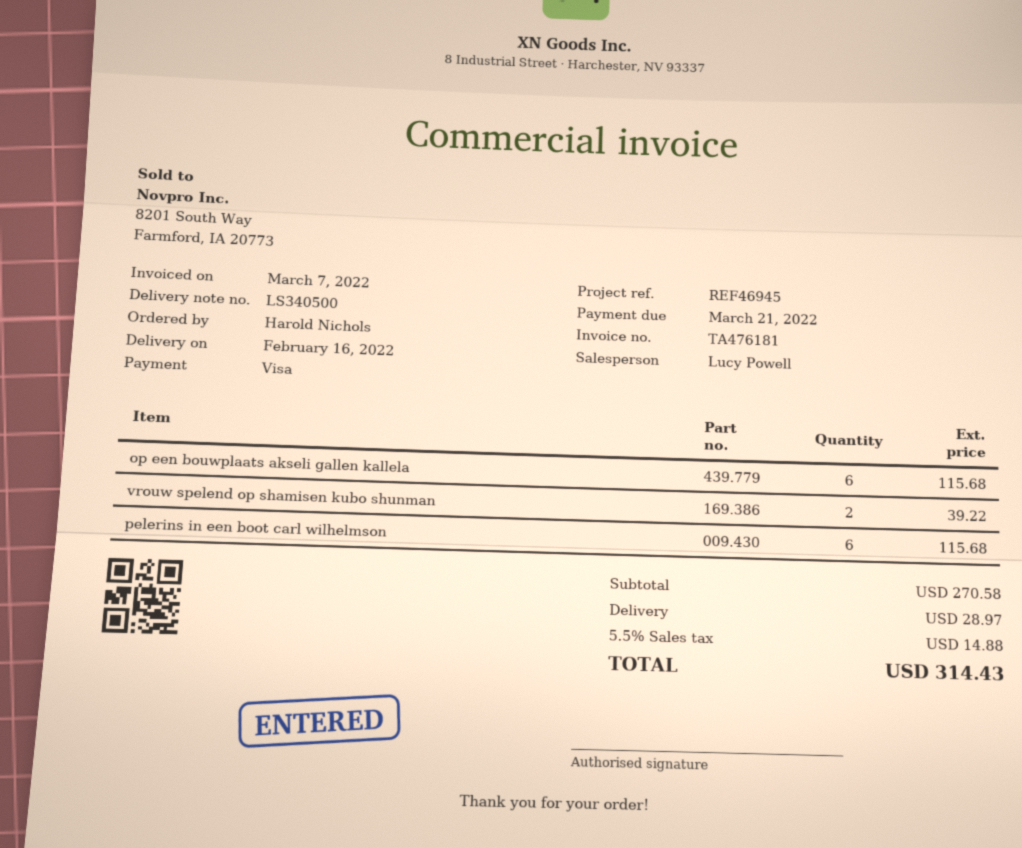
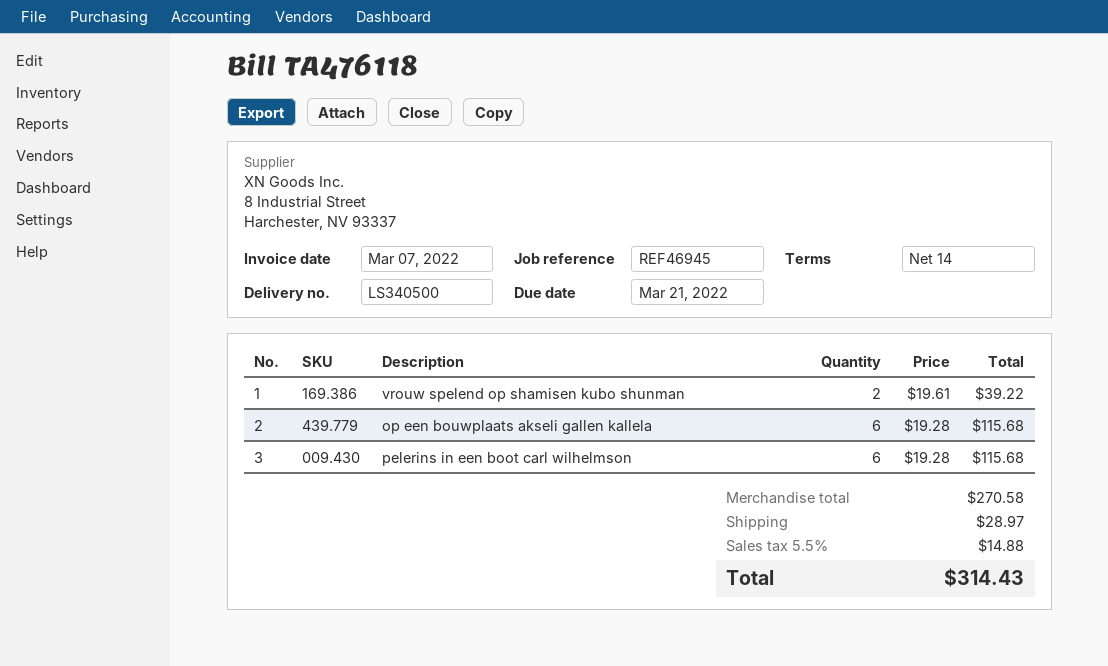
invoice number: TA476181 -> TA476118

